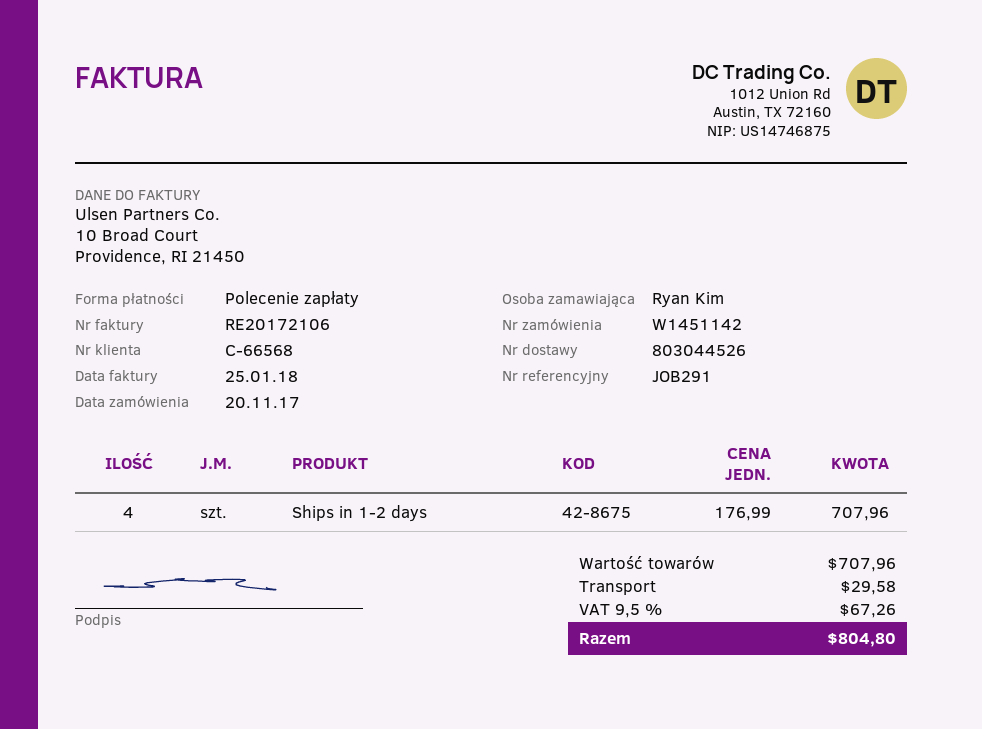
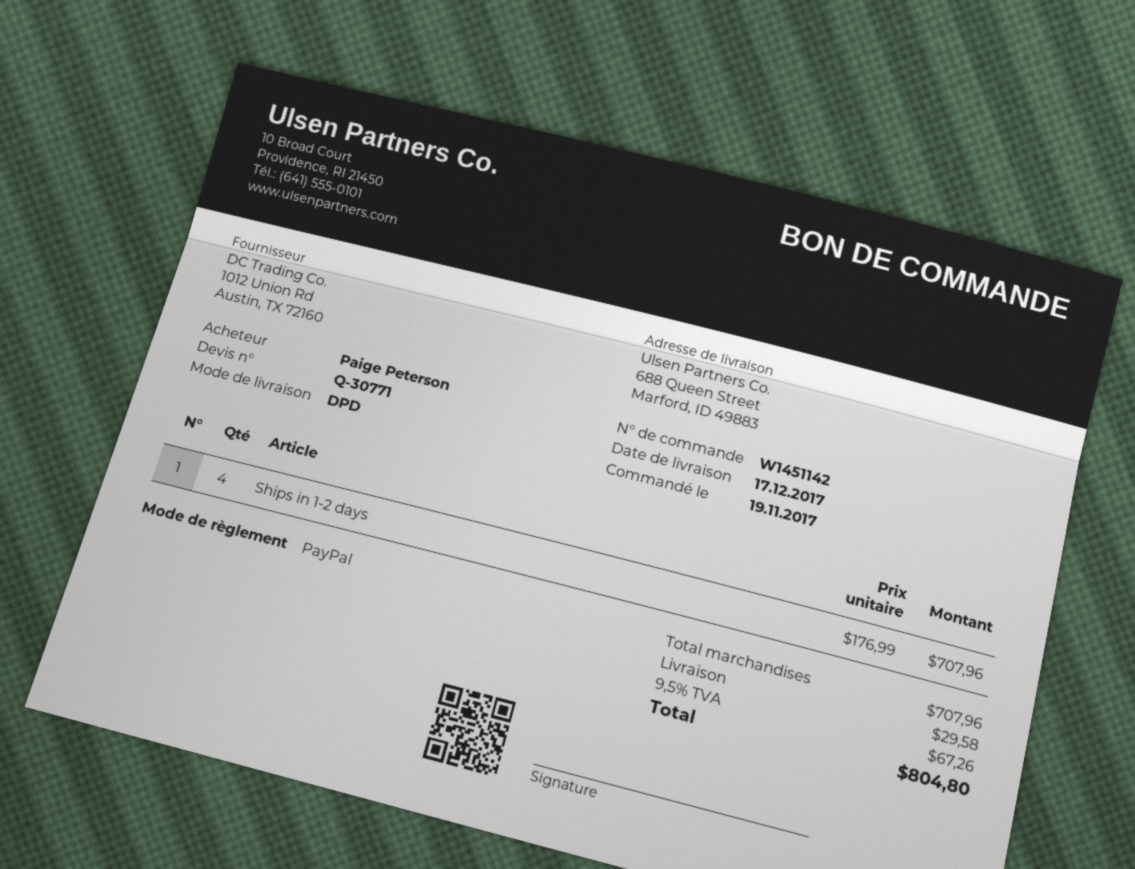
order date: 2017-11-20 -> 2017-11-19
ordered by: Ryan Kim -> Paige Peterson
payment method: direct debit -> PayPal

